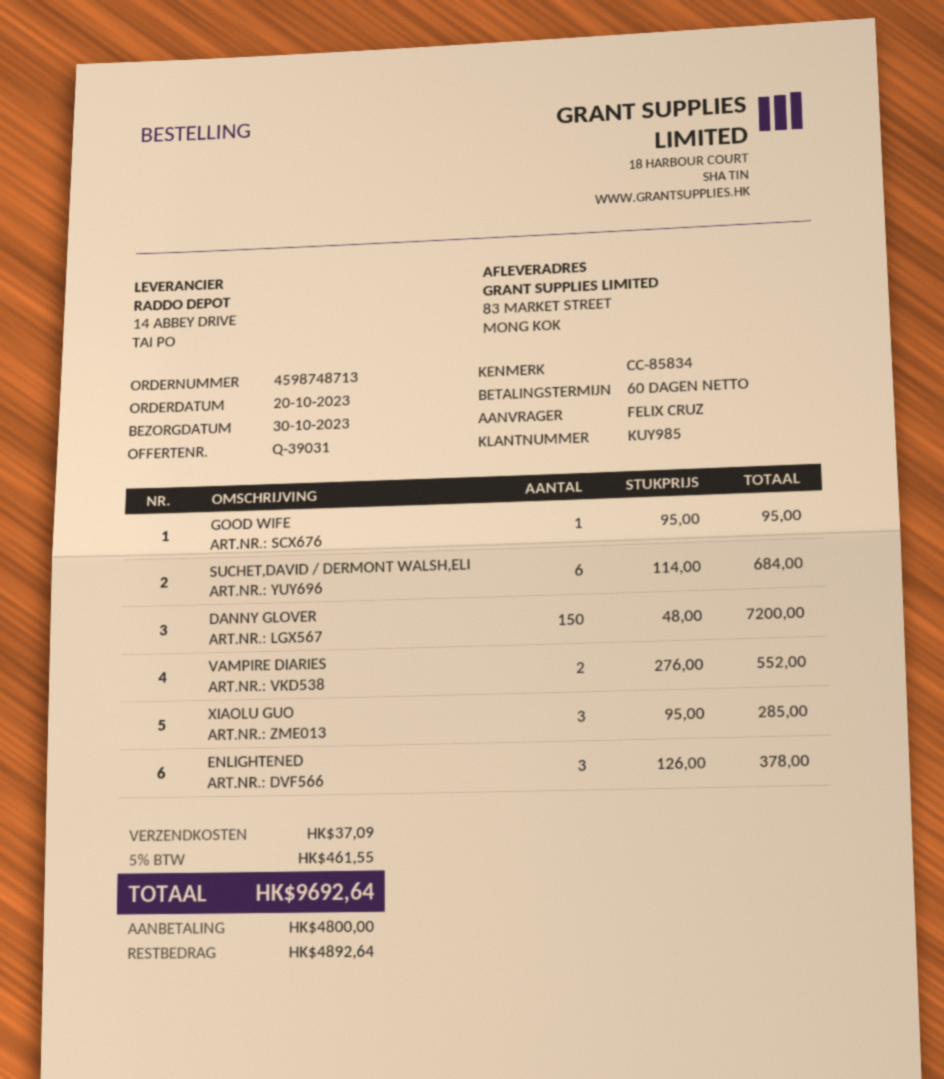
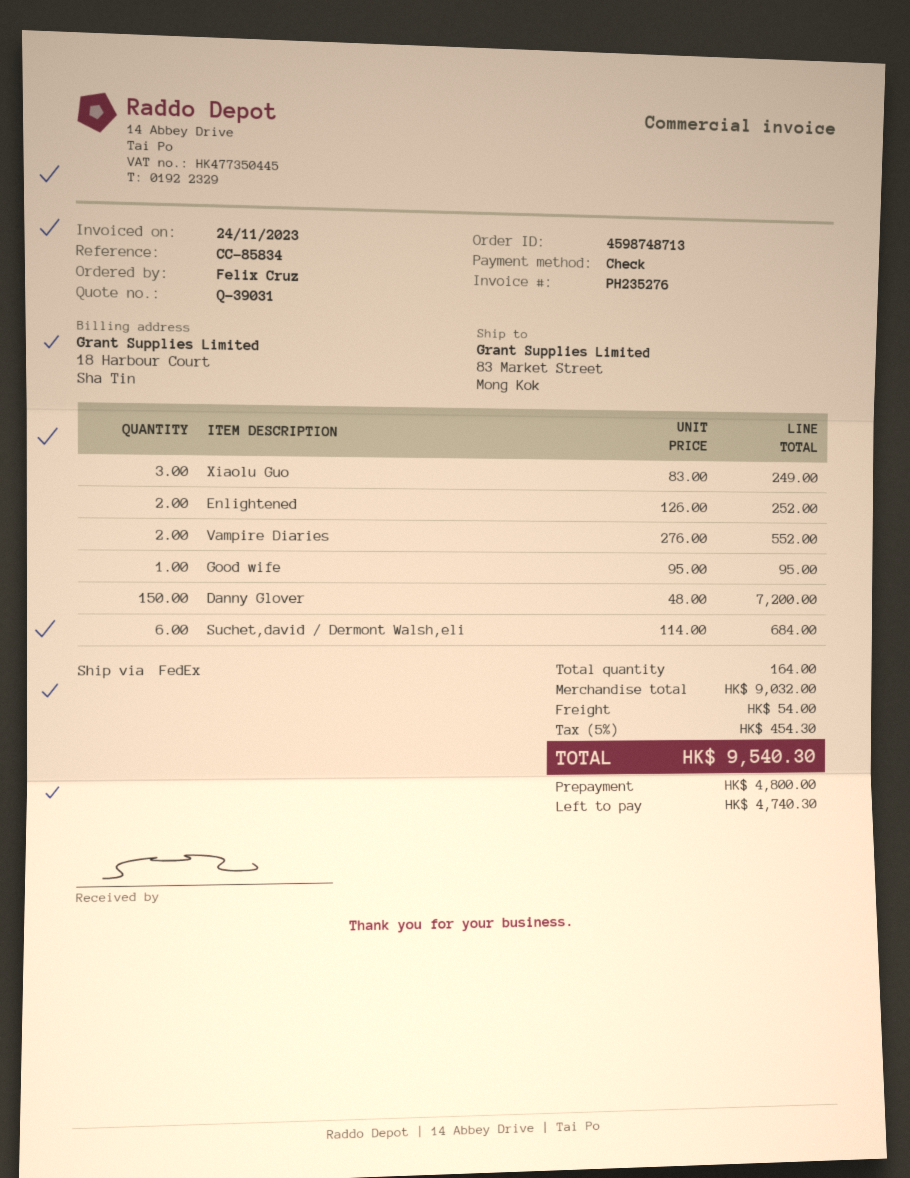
XIAOLU GUO: 3 x 95.00 = 285.00 -> 3 x 83.00 = 249.00
ENLIGHTENED: 3 x 126.00 = 378.00 -> 2 x 126.00 = 252.00
shipping: 37.09 -> 54.00
tax: 5% = 461.55 -> 5% = 454.30
total: 9692.64 -> 9540.30
balance: 4892.64 -> 4740.30

